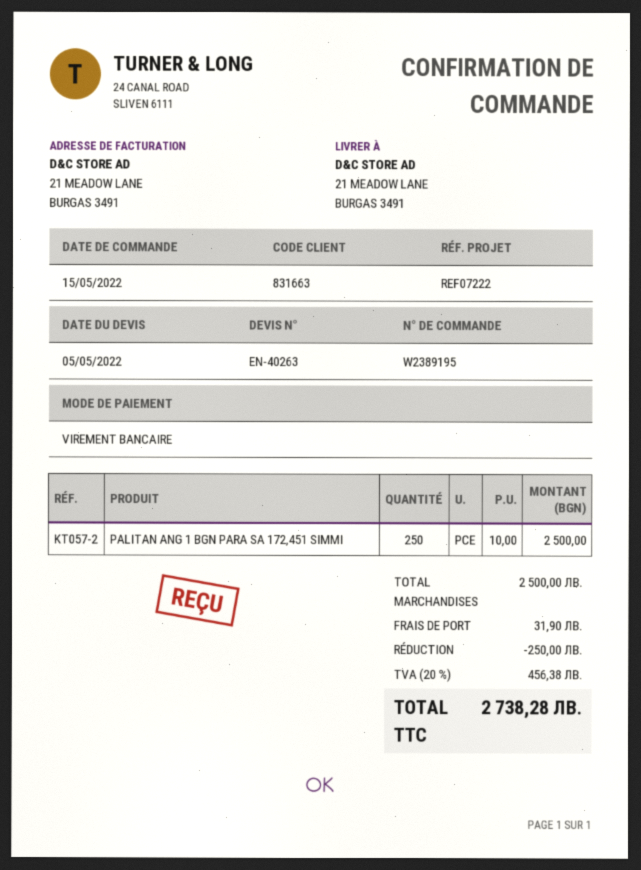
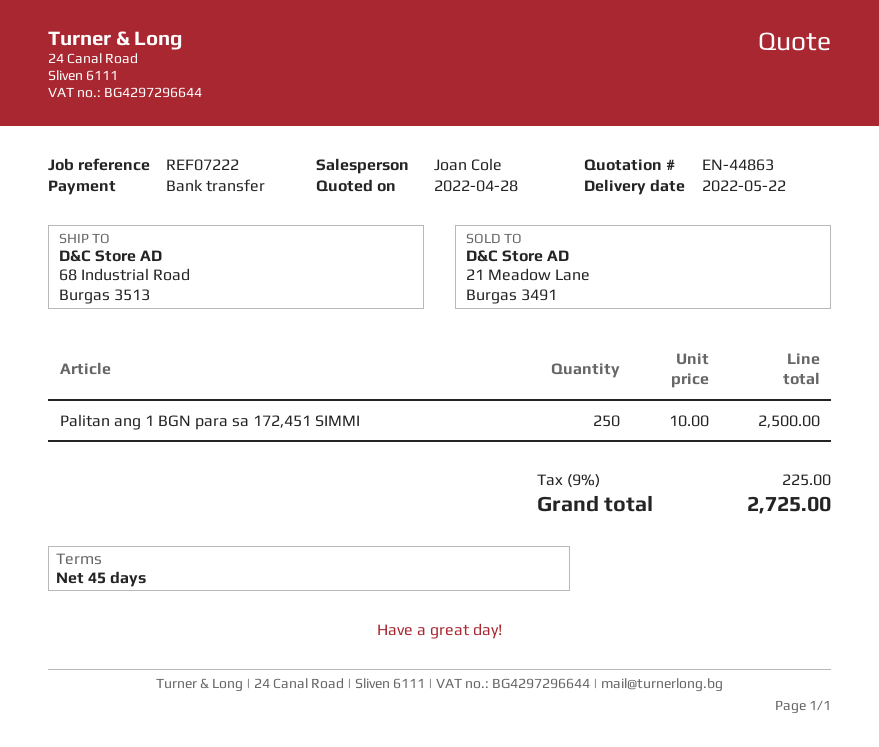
quote number: EN-40263 -> EN-44863
quote date: 2022-05-05 -> 2022-04-28
ship to: 21 MEADOW LANE, BURGAS 3491 -> 68 Industrial Road, Burgas 3513
discount: 250.00 -> none
shipping: 31.90 -> none
tax: 20% = 456.38 -> 9% = 225.00
total: 2738.28 -> 2725.00

